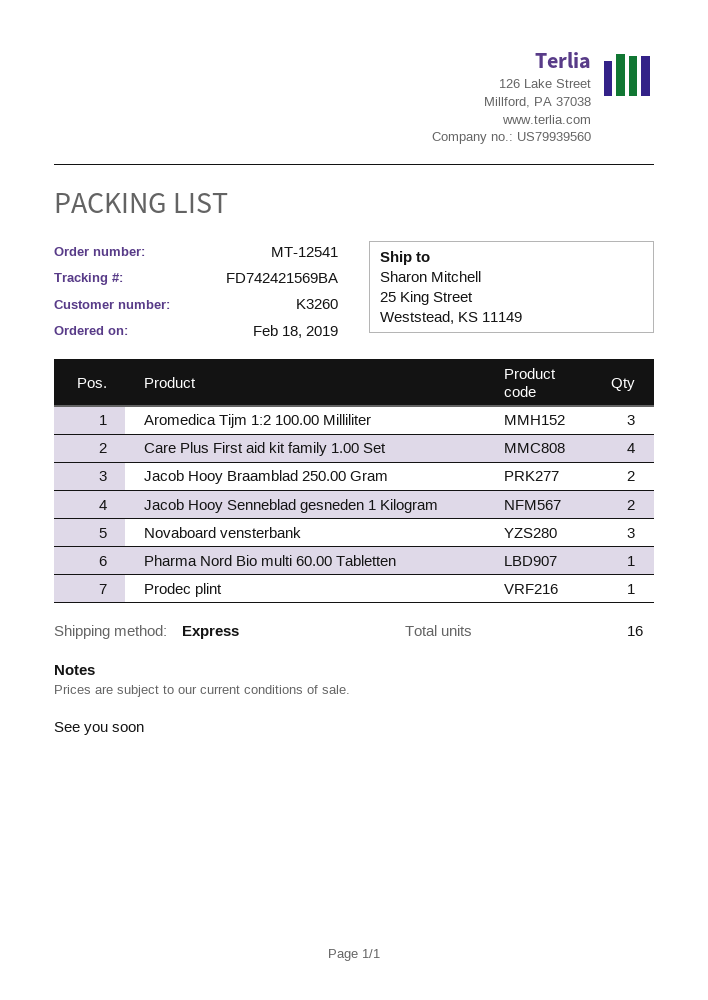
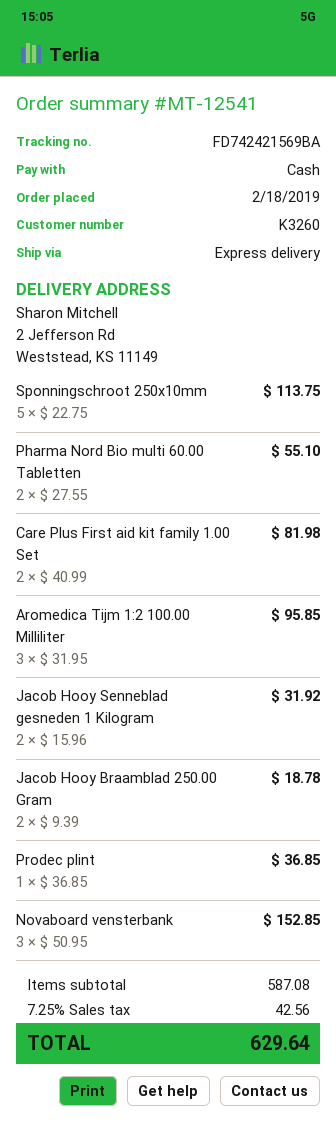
ship to: 25 King Street, Weststead, KS 11149 -> 2 Jefferson Rd, Weststead, KS 11149
Care Plus First aid kit family 1.00 Set: 4 -> 2
Pharma Nord Bio multi 60.00 Tabletten: 1 -> 2
Sponningschroot 250x10mm: none -> 5

